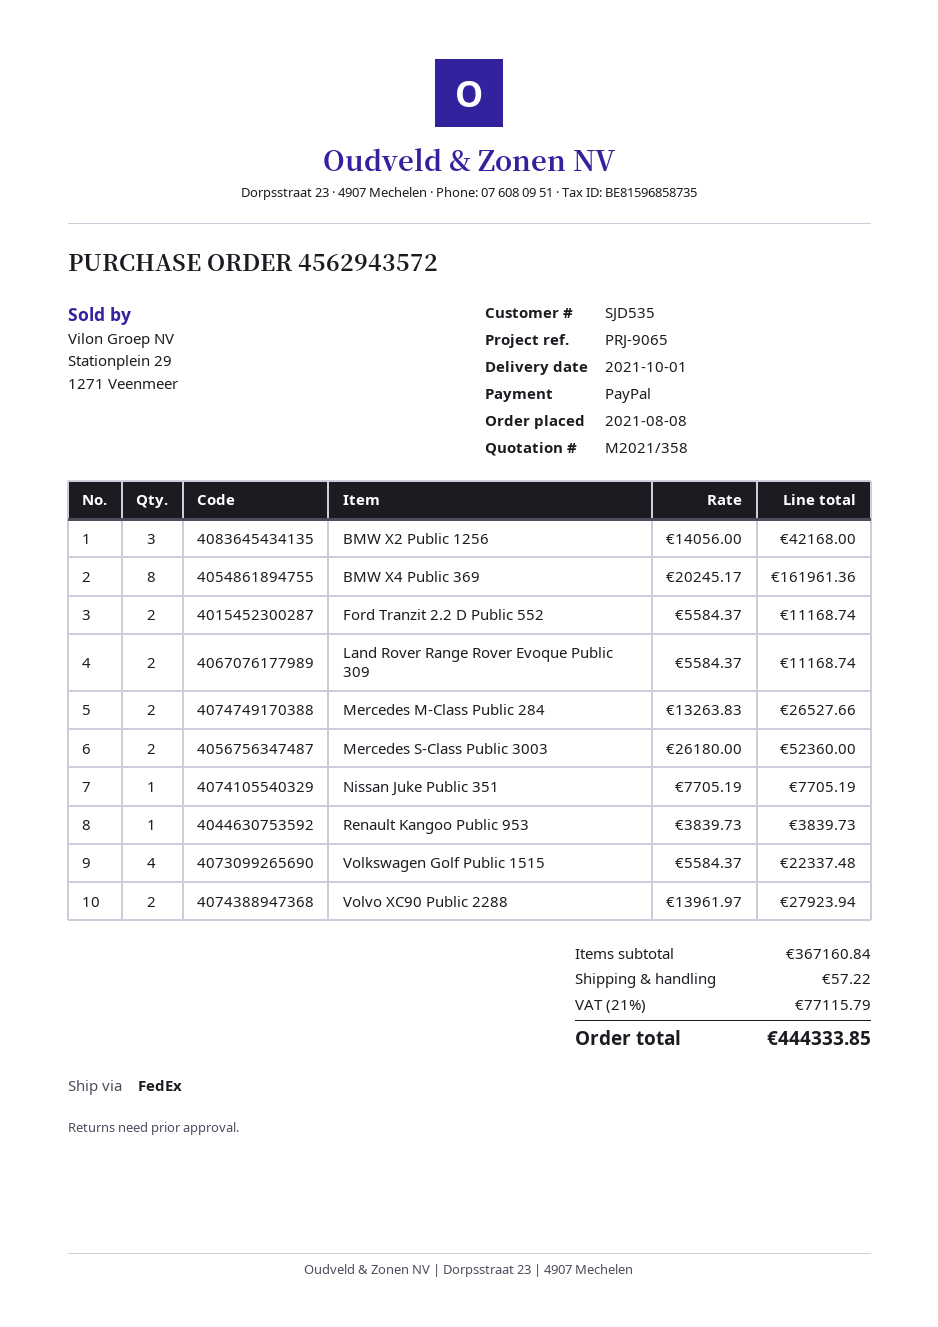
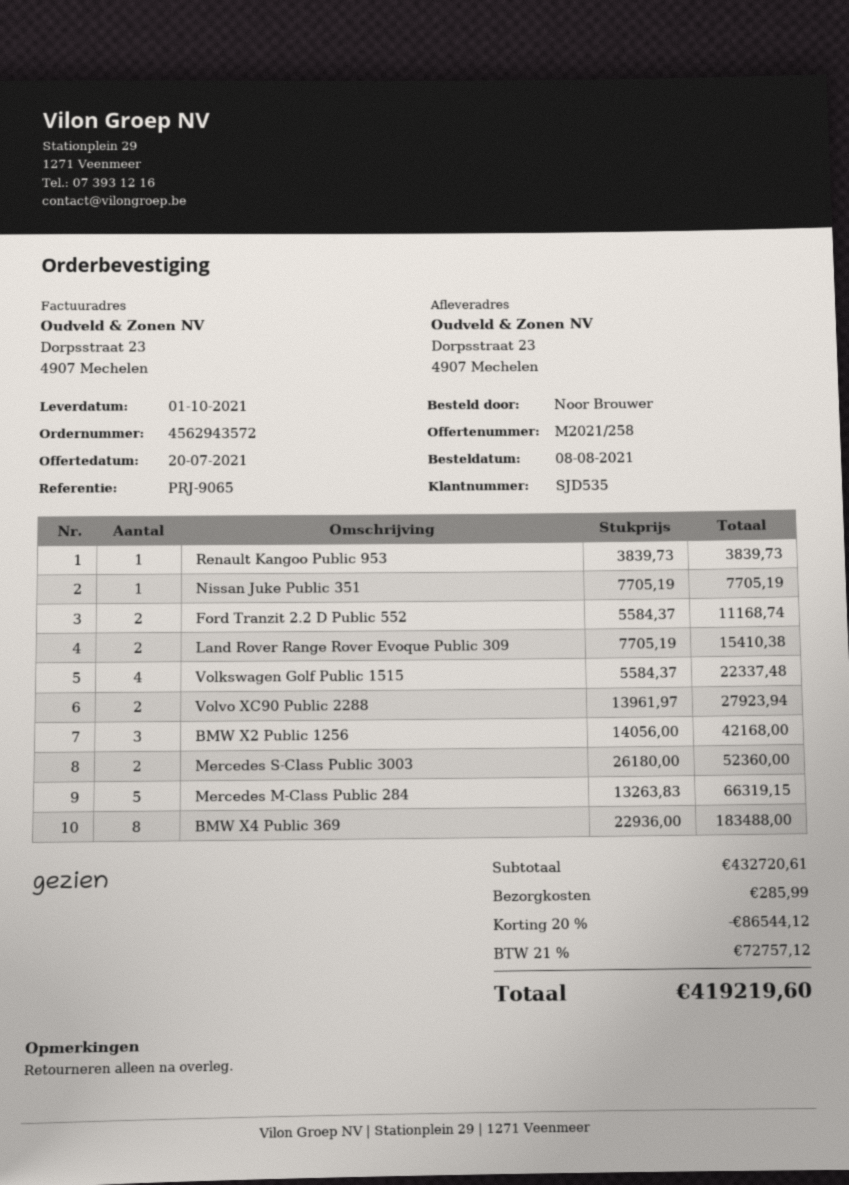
quote number: M2021/358 -> M2021/258
BMW X4 Public 369: 8 x 20245.17 = 161961.36 -> 8 x 22936.00 = 183488.00
Land Rover Range Rover Evoque Public 309: 2 x 5584.37 = 11168.74 -> 2 x 7705.19 = 15410.38
Mercedes M-Class Public 284: 2 x 13263.83 = 26527.66 -> 5 x 13263.83 = 66319.15
subtotal: 367160.84 -> 432720.61
discount: none -> 20% = 86544.12
shipping: 57.22 -> 285.99
tax: 21% = 77115.79 -> 21% = 72757.12
total: 444333.85 -> 419219.60

